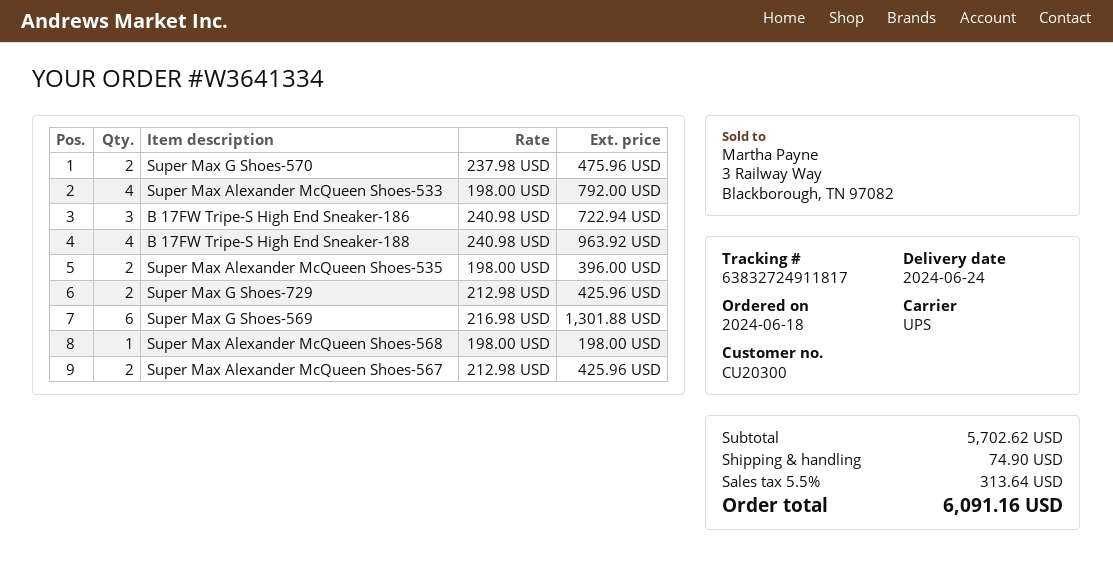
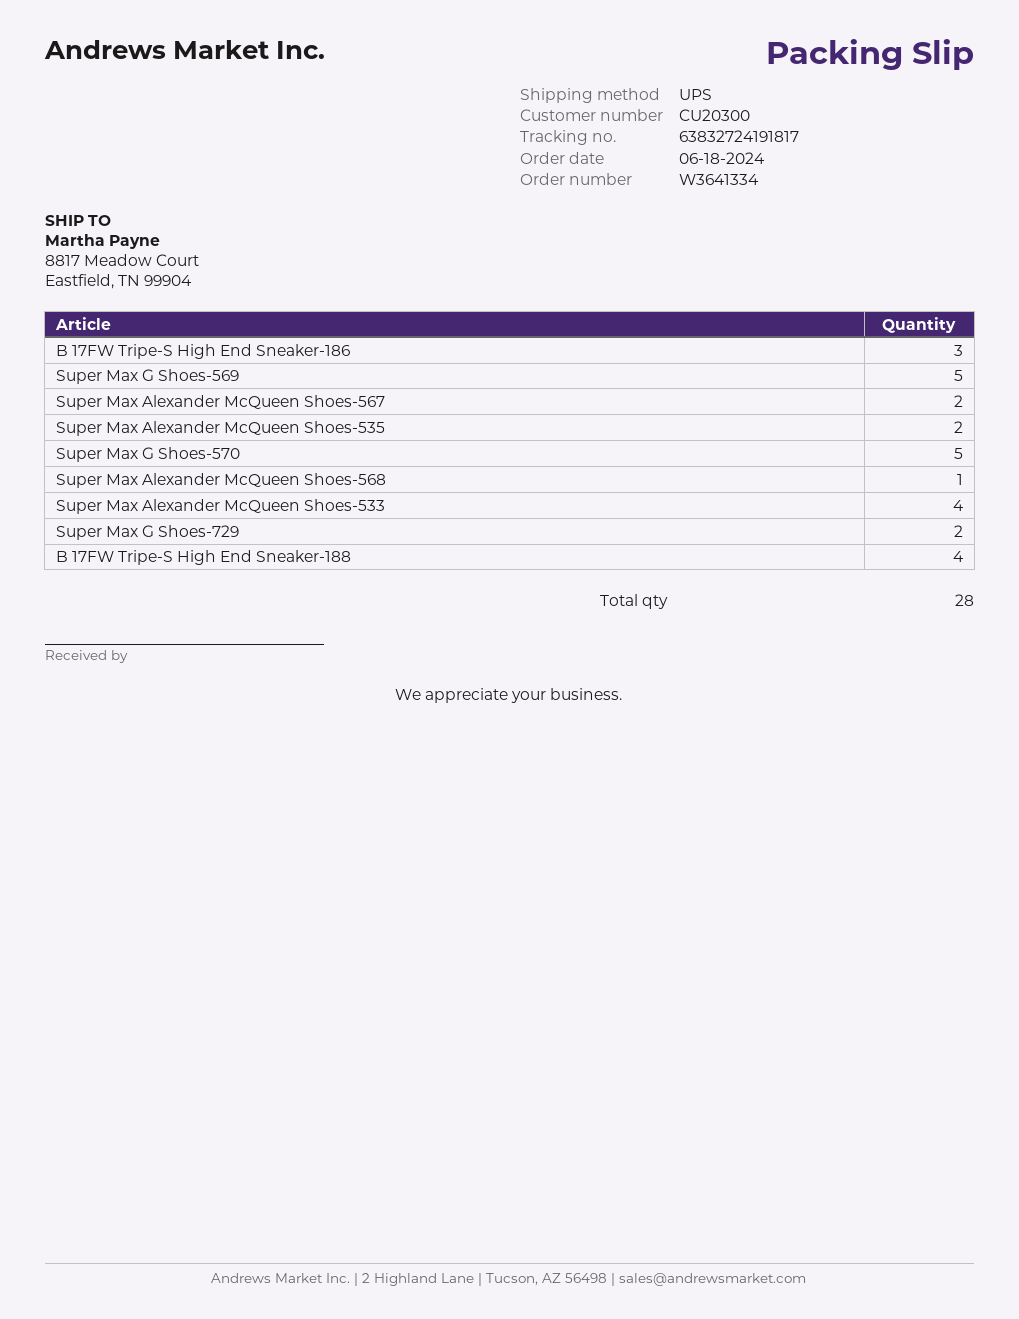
tracking number: 63832724911817 -> 63832724191817
Super Max G Shoes-570: 2 -> 5
Super Max G Shoes-569: 6 -> 5

